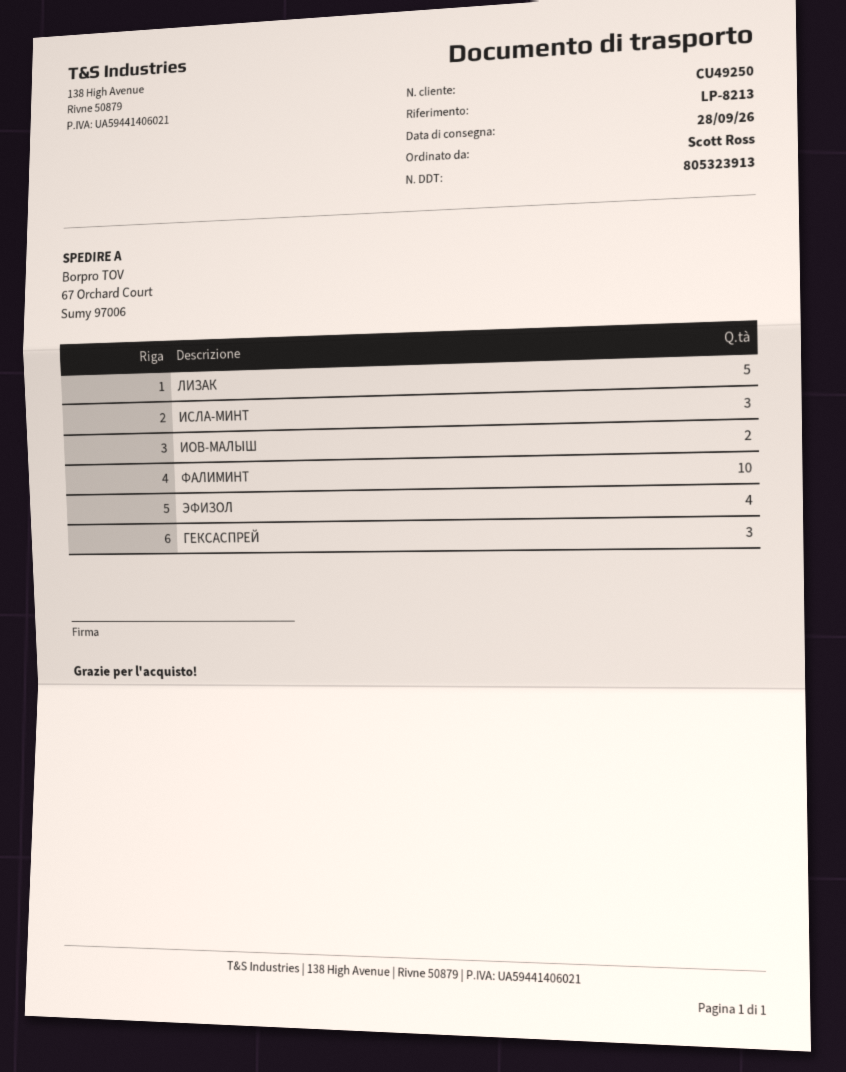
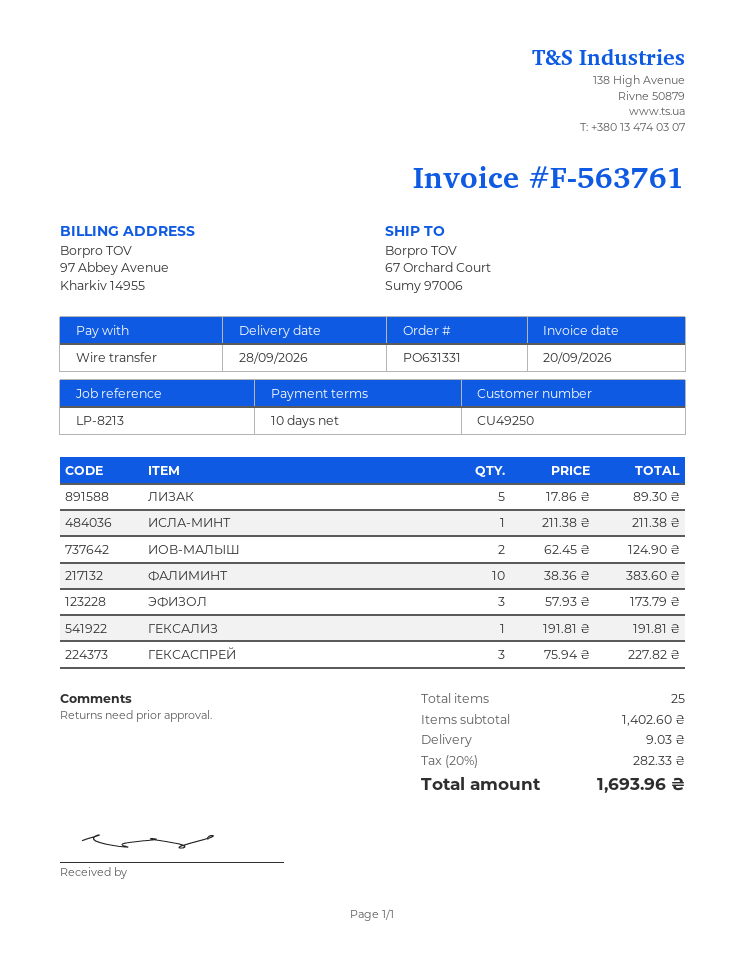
ИСЛА-МИНТ: 3 -> 1
ЭФИЗОЛ: 4 -> 3
ГЕКСАЛИЗ: none -> 1

